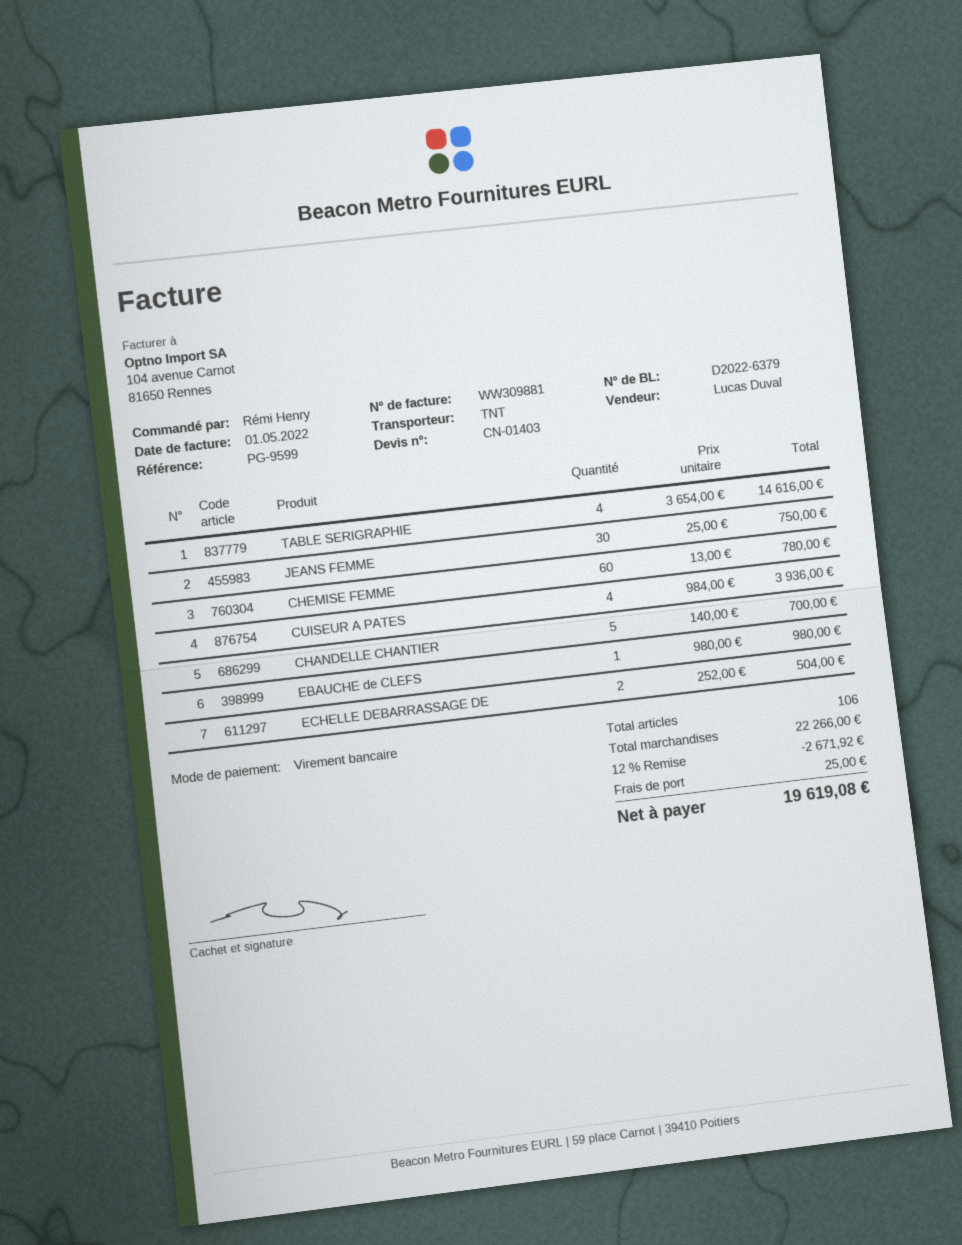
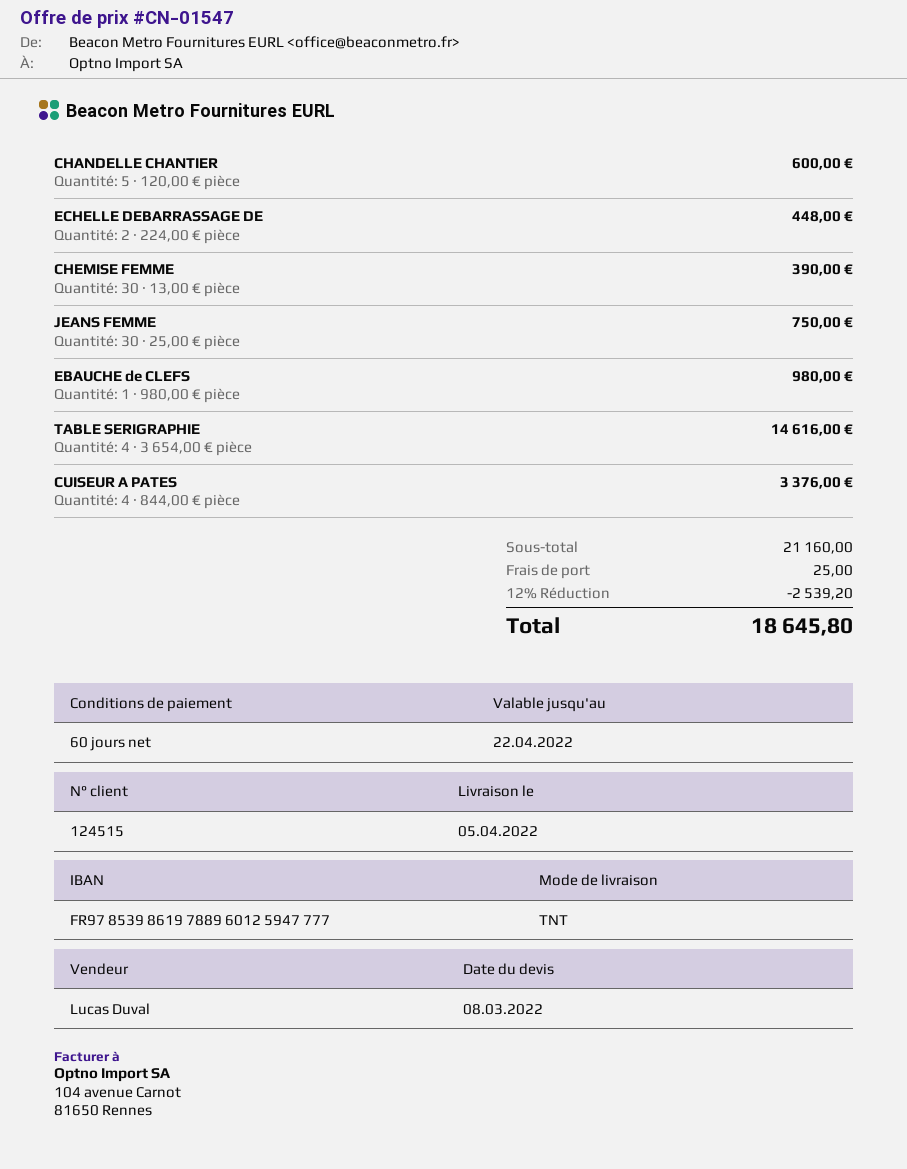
quote number: CN-01403 -> CN-01547
CHEMISE FEMME: 60 x 13.00 = 780.00 -> 30 x 13.00 = 390.00
CUISEUR A PATES: 4 x 984.00 = 3936.00 -> 4 x 844.00 = 3376.00
CHANDELLE CHANTIER: 5 x 140.00 = 700.00 -> 5 x 120.00 = 600.00
ECHELLE DEBARRASSAGE DE: 2 x 252.00 = 504.00 -> 2 x 224.00 = 448.00
subtotal: 22266.00 -> 21160.00
discount: 12% = 2671.92 -> 12% = 2539.20
total: 19619.08 -> 18645.80

